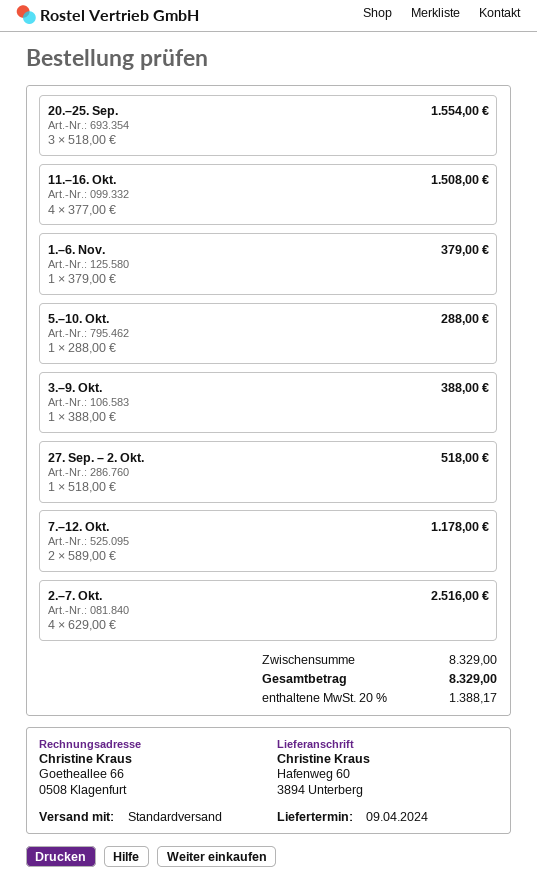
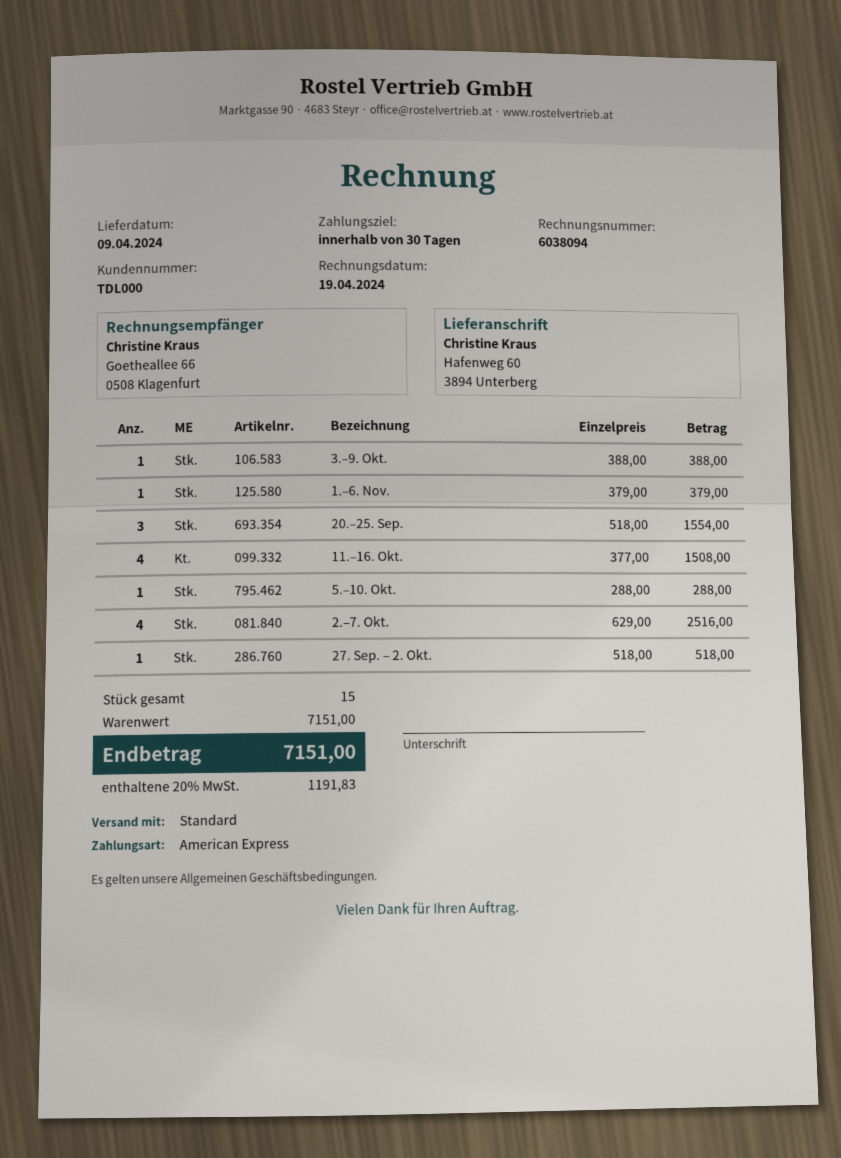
7.–12. Okt.: 2 x 589.00 = 1178.00 -> none
subtotal: 8329.00 -> 7151.00
tax: 20% = 1388.17 -> 20% = 1191.83
total: 8329.00 -> 7151.00

